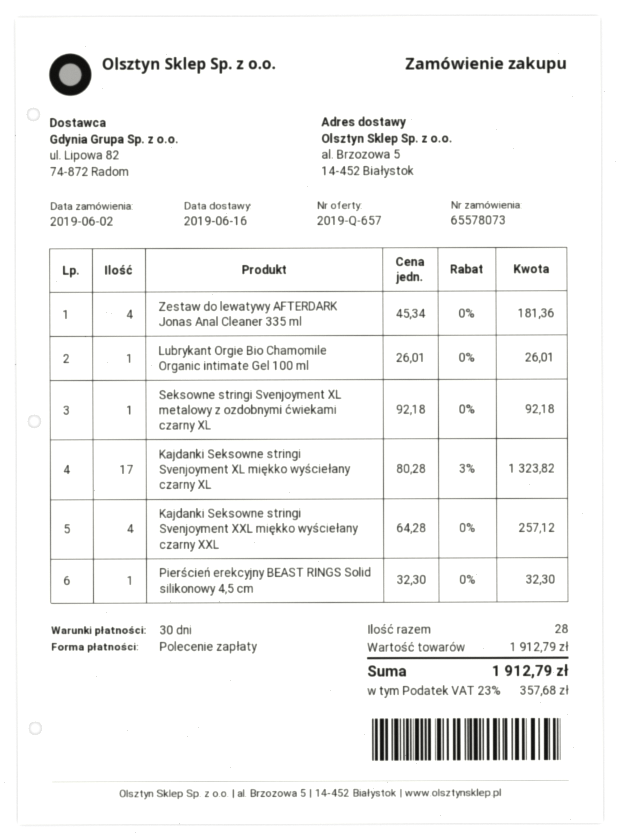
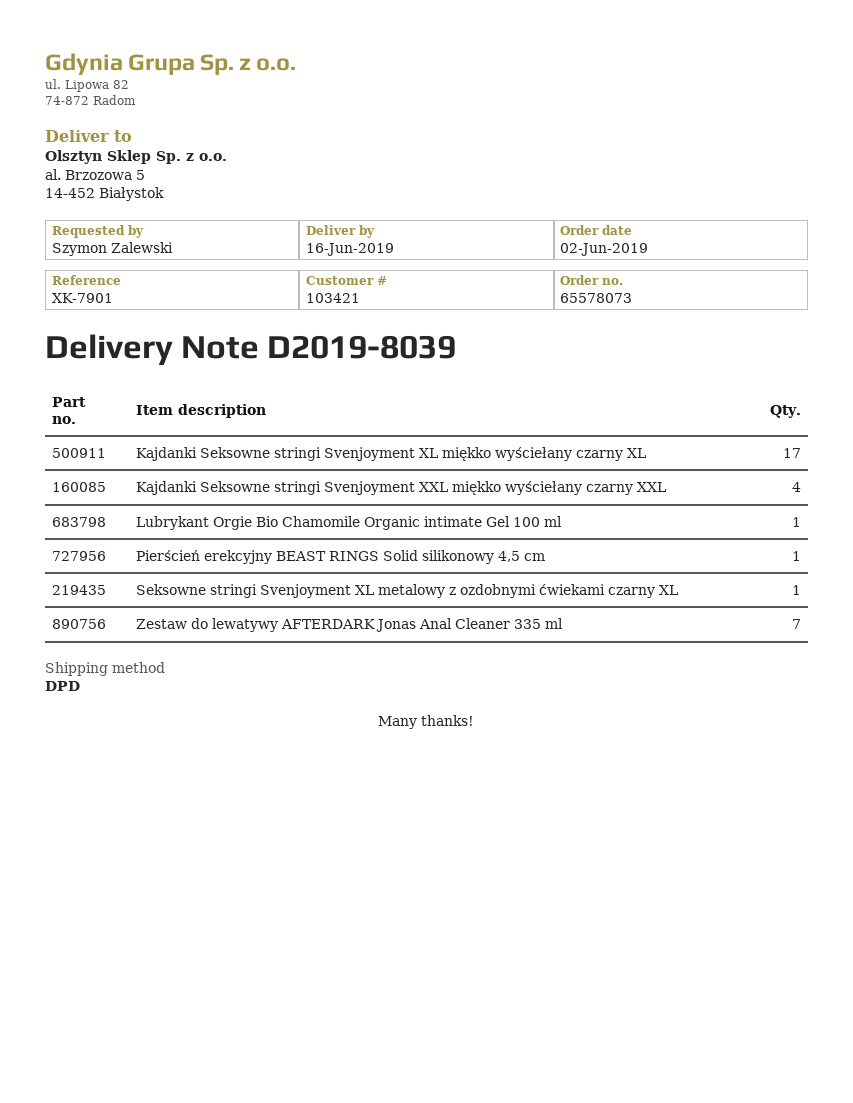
Zestaw do lewatywy AFTERDARK Jonas Anal Cleaner 335 ml: 4 -> 7

